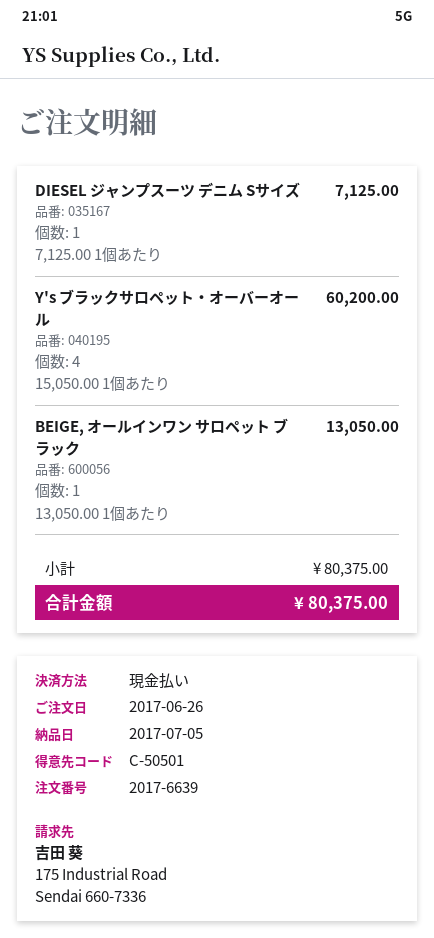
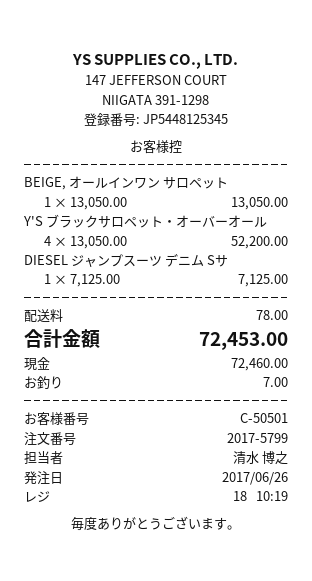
order number: 2017-6639 -> 2017-5799
Y's ブラックサロペット・オーバーオール: 4 x 15050.00 = 60200.00 -> 4 x 13050.00 = 52200.00
shipping: none -> 78.00
total: 80375.00 -> 72453.00

